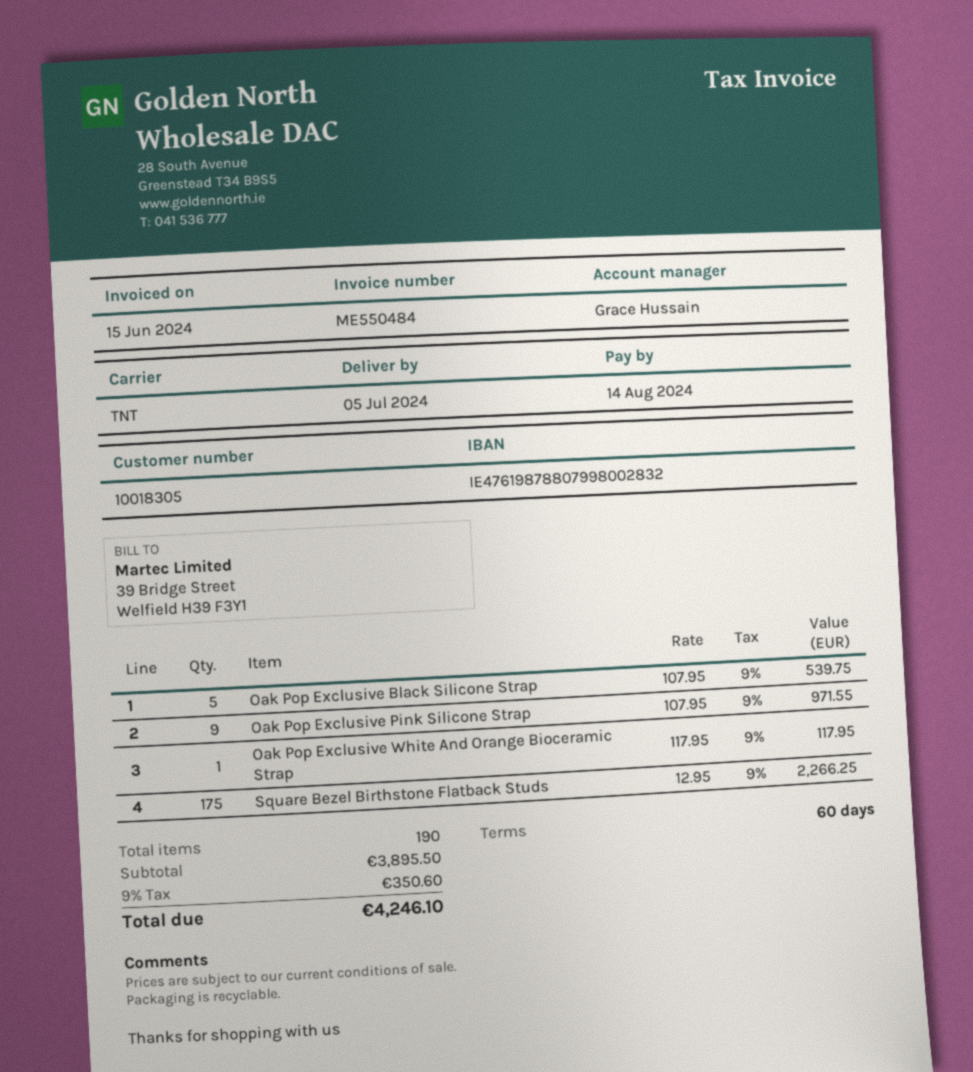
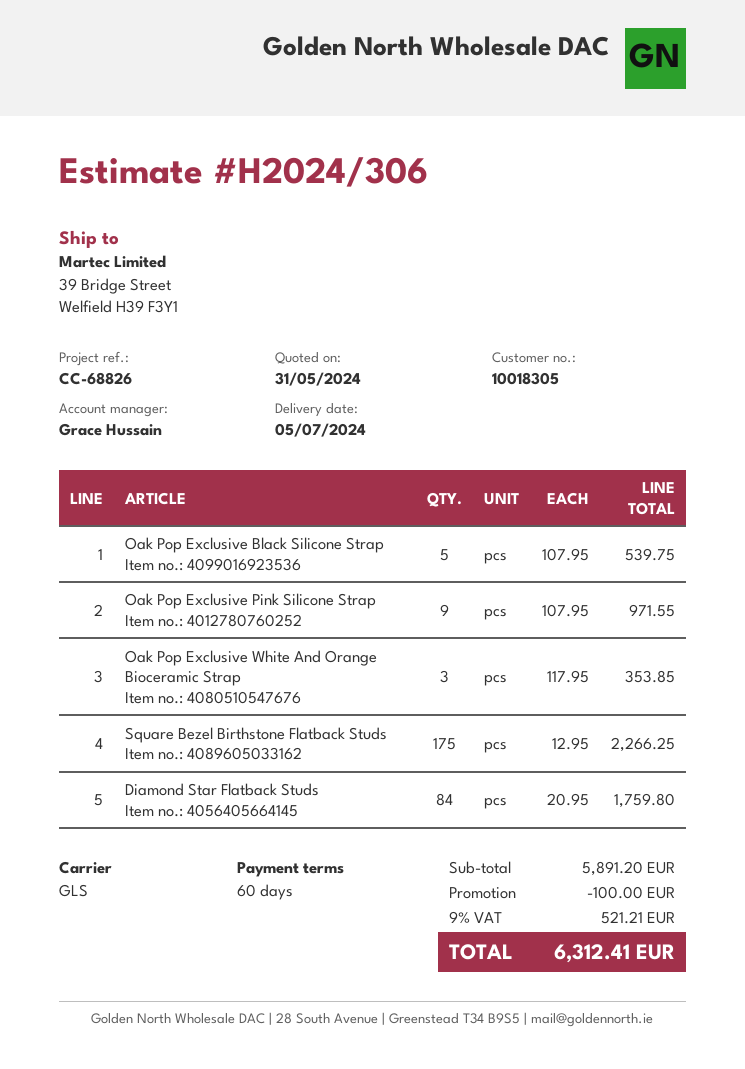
shipping method: TNT -> GLS
Oak Pop Exclusive White And Orange Bioceramic Strap: 1 x 117.95 = 117.95 -> 3 x 117.95 = 353.85
Diamond Star Flatback Studs: none -> 84 x 20.95 = 1759.80
subtotal: 3895.50 -> 5891.20
discount: none -> 100.00
tax: 9% = 350.60 -> 9% = 521.21
total: 4246.10 -> 6312.41

